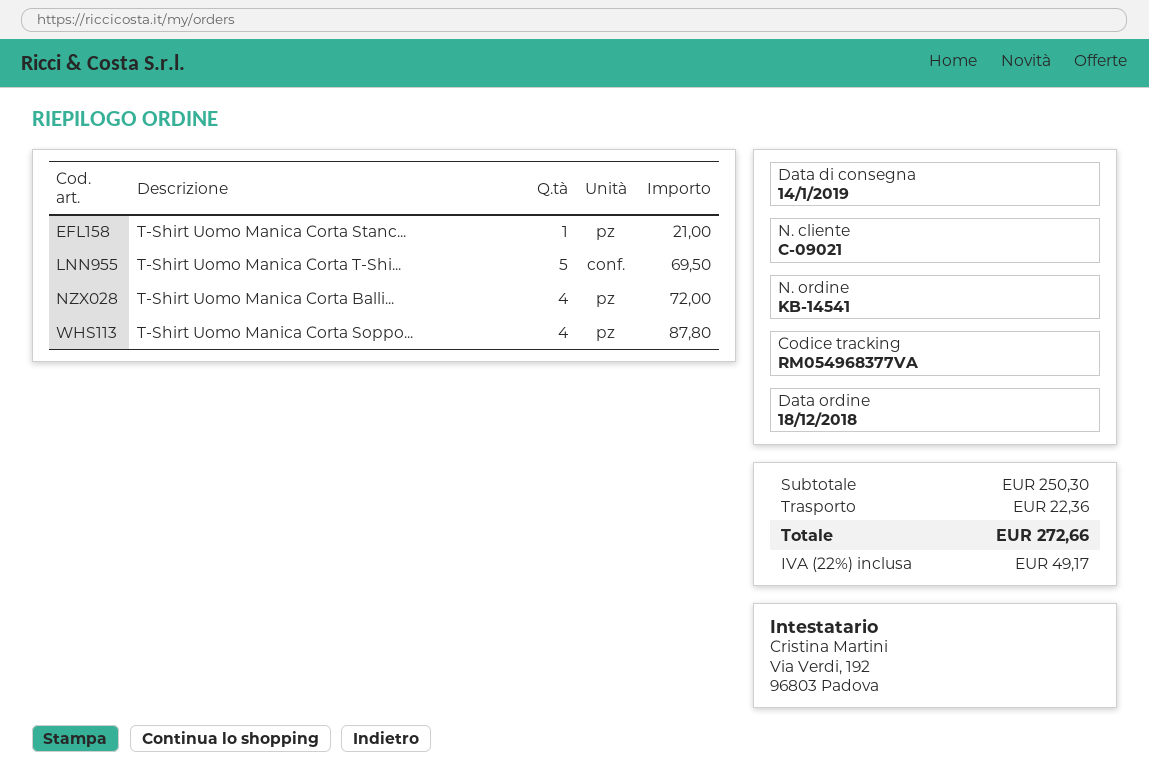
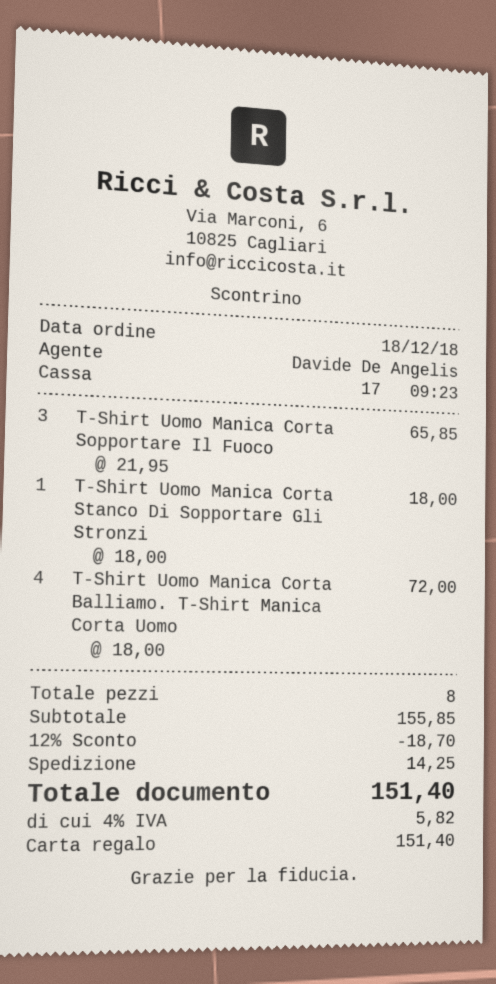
T-Shirt Uomo Manica Corta Stanc...: 1 for 21.00 -> 1 for 18.00
T-Shirt Uomo Manica Corta T-Shi...: 5 for 69.50 -> none
T-Shirt Uomo Manica Corta Soppo...: 4 for 87.80 -> 3 for 65.85
subtotal: 250.30 -> 155.85
discount: none -> 12% = 18.70
shipping: 22.36 -> 14.25
tax: 22% = 49.17 -> 4% = 5.82
total: 272.66 -> 151.40

